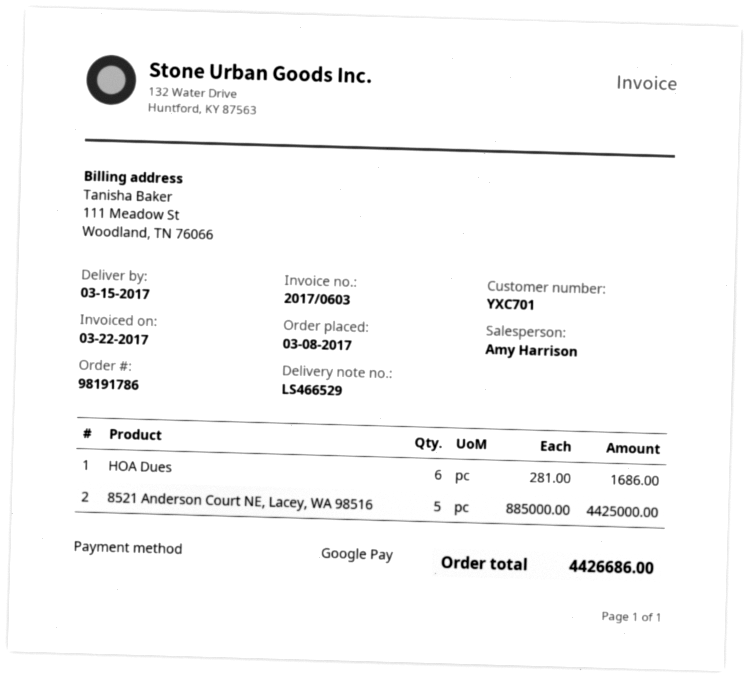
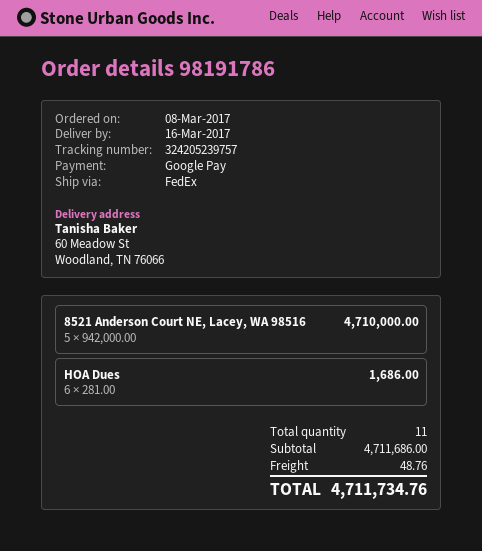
delivery date: 2017-03-15 -> 2017-03-16
8521 Anderson Court NE, Lacey, WA 98516: 5 x 885000.00 = 4425000.00 -> 5 x 942000.00 = 4710000.00
shipping: none -> 48.76
total: 4426686.00 -> 4711734.76

